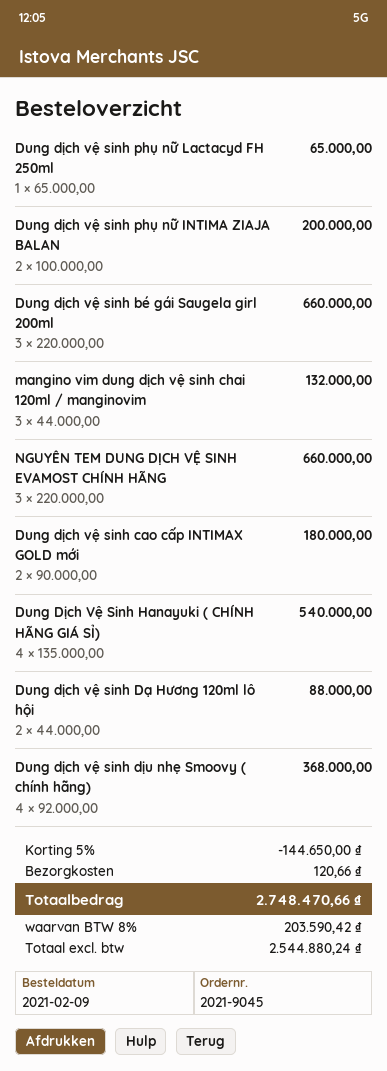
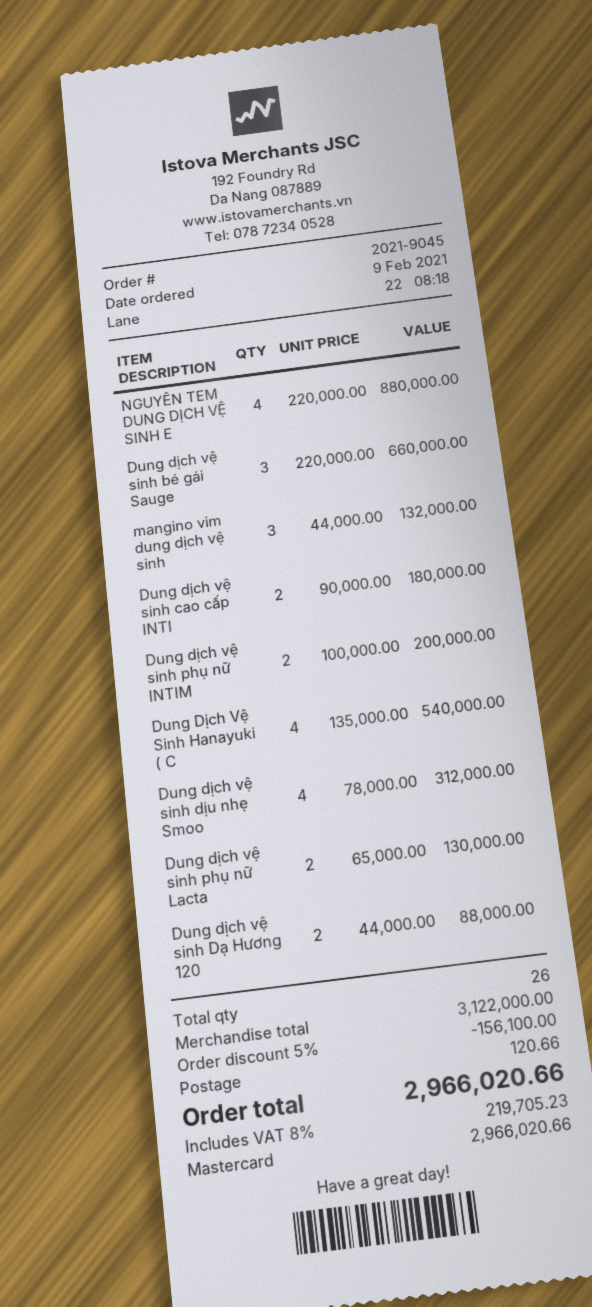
Dung dịch vệ sinh phụ nữ Lactacyd FH 250ml: 1 x 65000.00 = 65000.00 -> 2 x 65000.00 = 130000.00
NGUYÊN TEM DUNG DỊCH VỆ SINH EVAMOST CHÍNH HÃNG: 3 x 220000.00 = 660000.00 -> 4 x 220000.00 = 880000.00
Dung dịch vệ sinh dịu nhẹ Smoovy ( chính hãng): 4 x 92000.00 = 368000.00 -> 4 x 78000.00 = 312000.00
discount: 5% = 144650.00 -> 5% = 156100.00
tax: 8% = 203590.42 -> 8% = 219705.23
total: 2748470.66 -> 2966020.66

